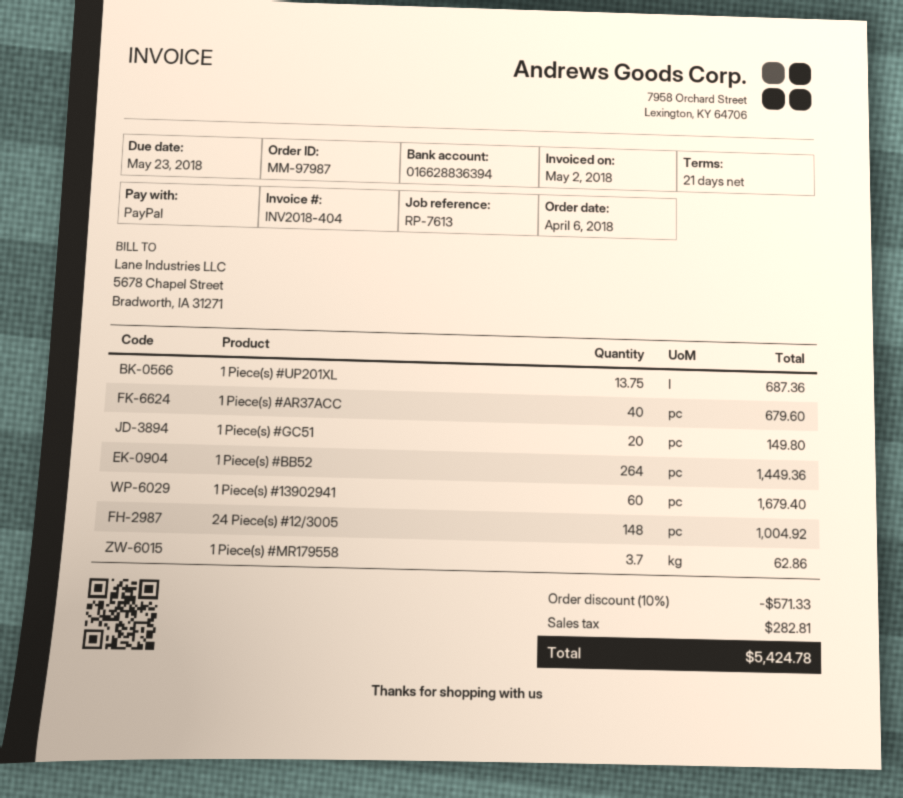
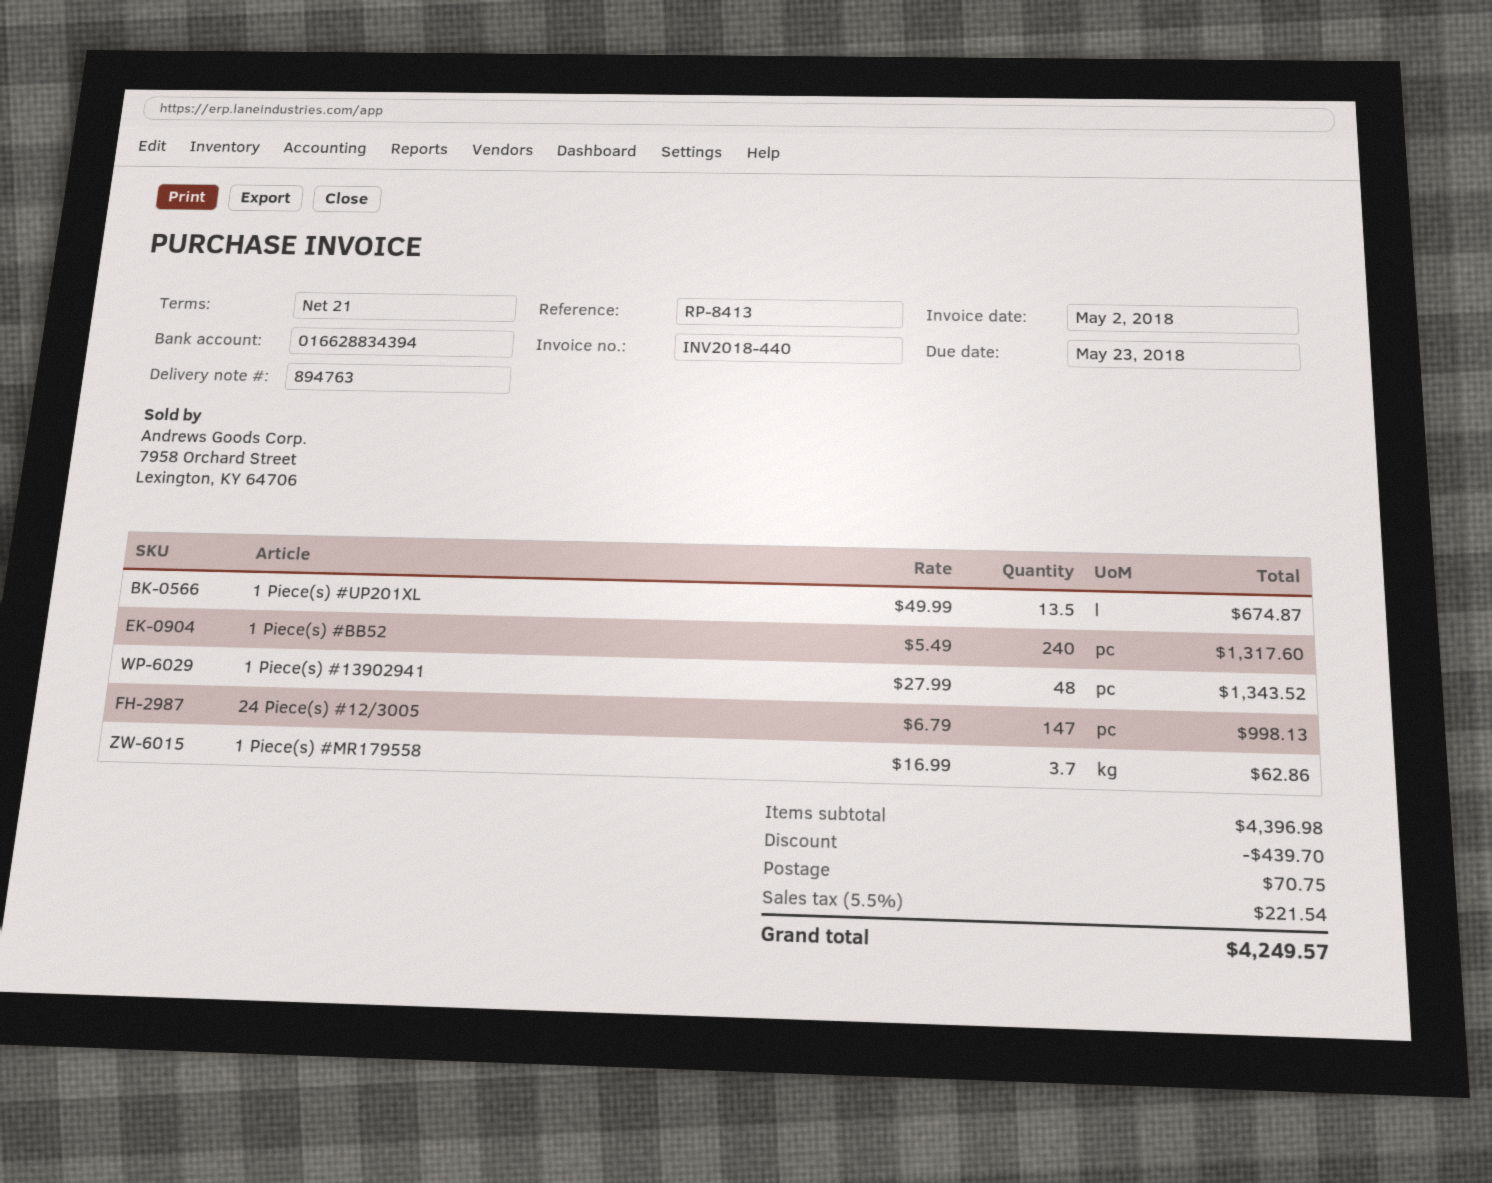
invoice number: INV2018-404 -> INV2018-440
reference: RP-7613 -> RP-8413
bank account: 016628836394 -> 016628834394
1 Piece(s) #UP201XL: 13.75 for 687.36 -> 13.5 for 674.87
1 Piece(s) #AR37ACC: 40 for 679.60 -> none
1 Piece(s) #GC51: 20 for 149.80 -> none
1 Piece(s) #BB52: 264 for 1449.36 -> 240 for 1317.60
1 Piece(s) #13902941: 60 for 1679.40 -> 48 for 1343.52
24 Piece(s) #12/3005: 148 for 1004.92 -> 147 for 998.13
discount: 571.33 -> 439.70
shipping: none -> 70.75
tax: 282.81 -> 221.54
total: 5424.78 -> 4249.57

